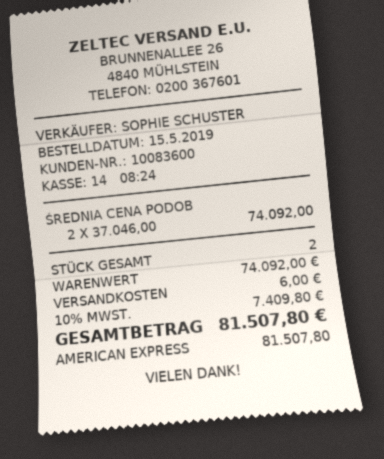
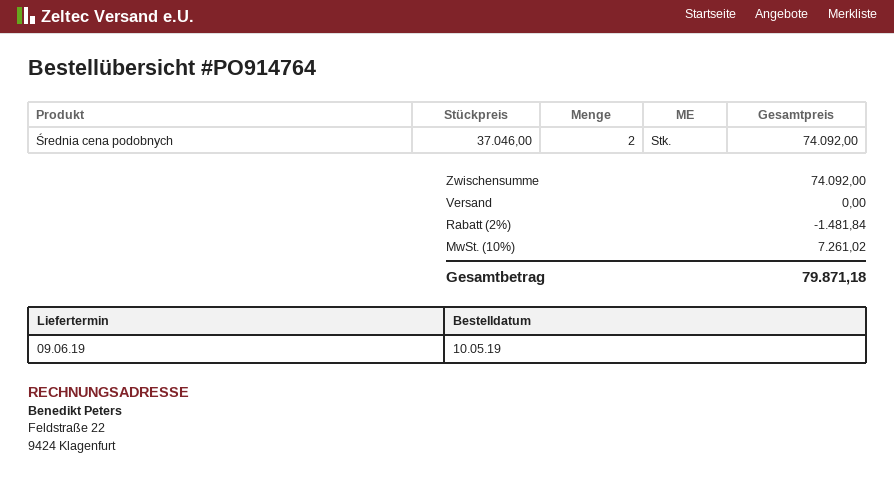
order date: 2019-05-15 -> 2019-05-10
discount: none -> 2% = 1481.84
shipping: 6.00 -> 0.00
tax: 10% = 7409.80 -> 10% = 7261.02
total: 81507.80 -> 79871.18

